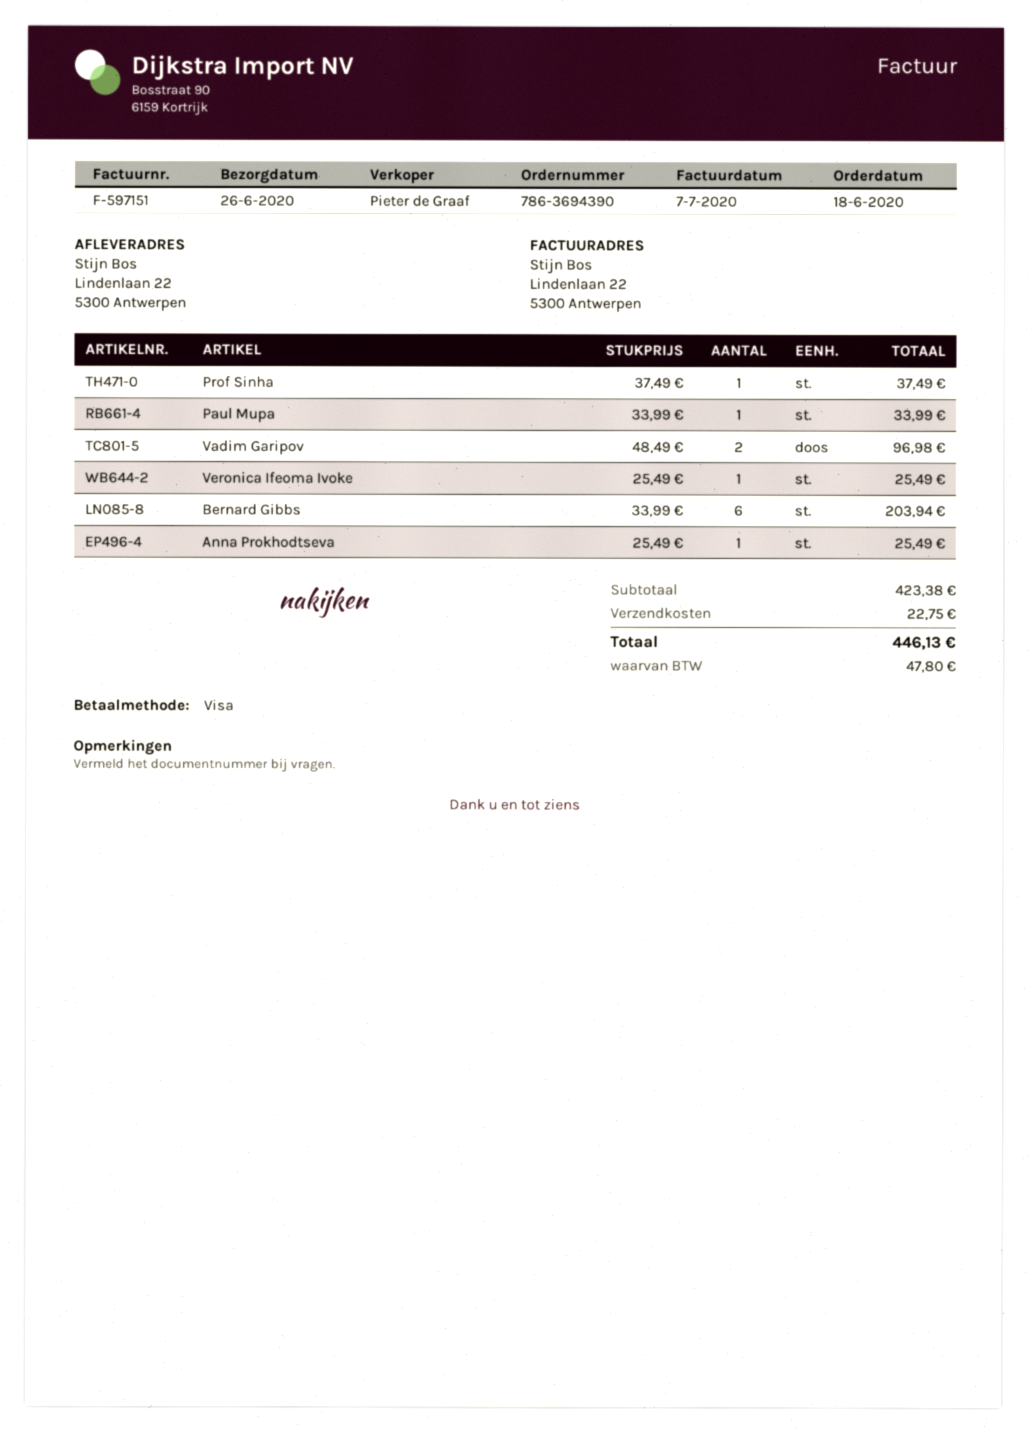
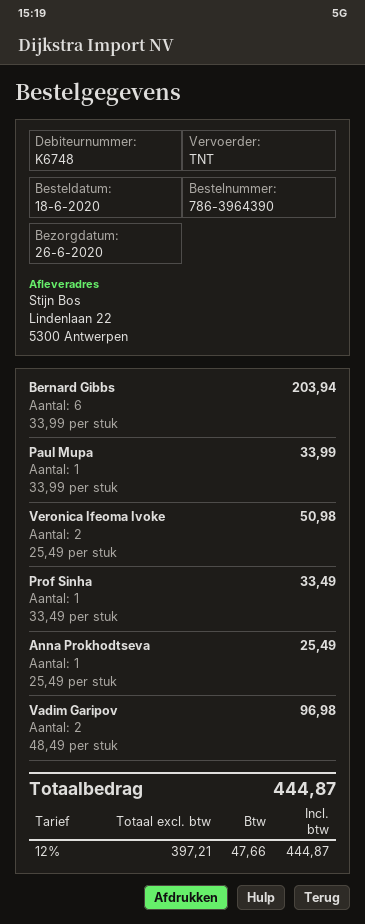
order number: 786-3694390 -> 786-3964390
Prof Sinha: 1 x 37.49 = 37.49 -> 1 x 33.49 = 33.49
Veronica Ifeoma Ivoke: 1 x 25.49 = 25.49 -> 2 x 25.49 = 50.98
shipping: 22.75 -> none
tax: 47.80 -> 47.66
total: 446.13 -> 444.87

